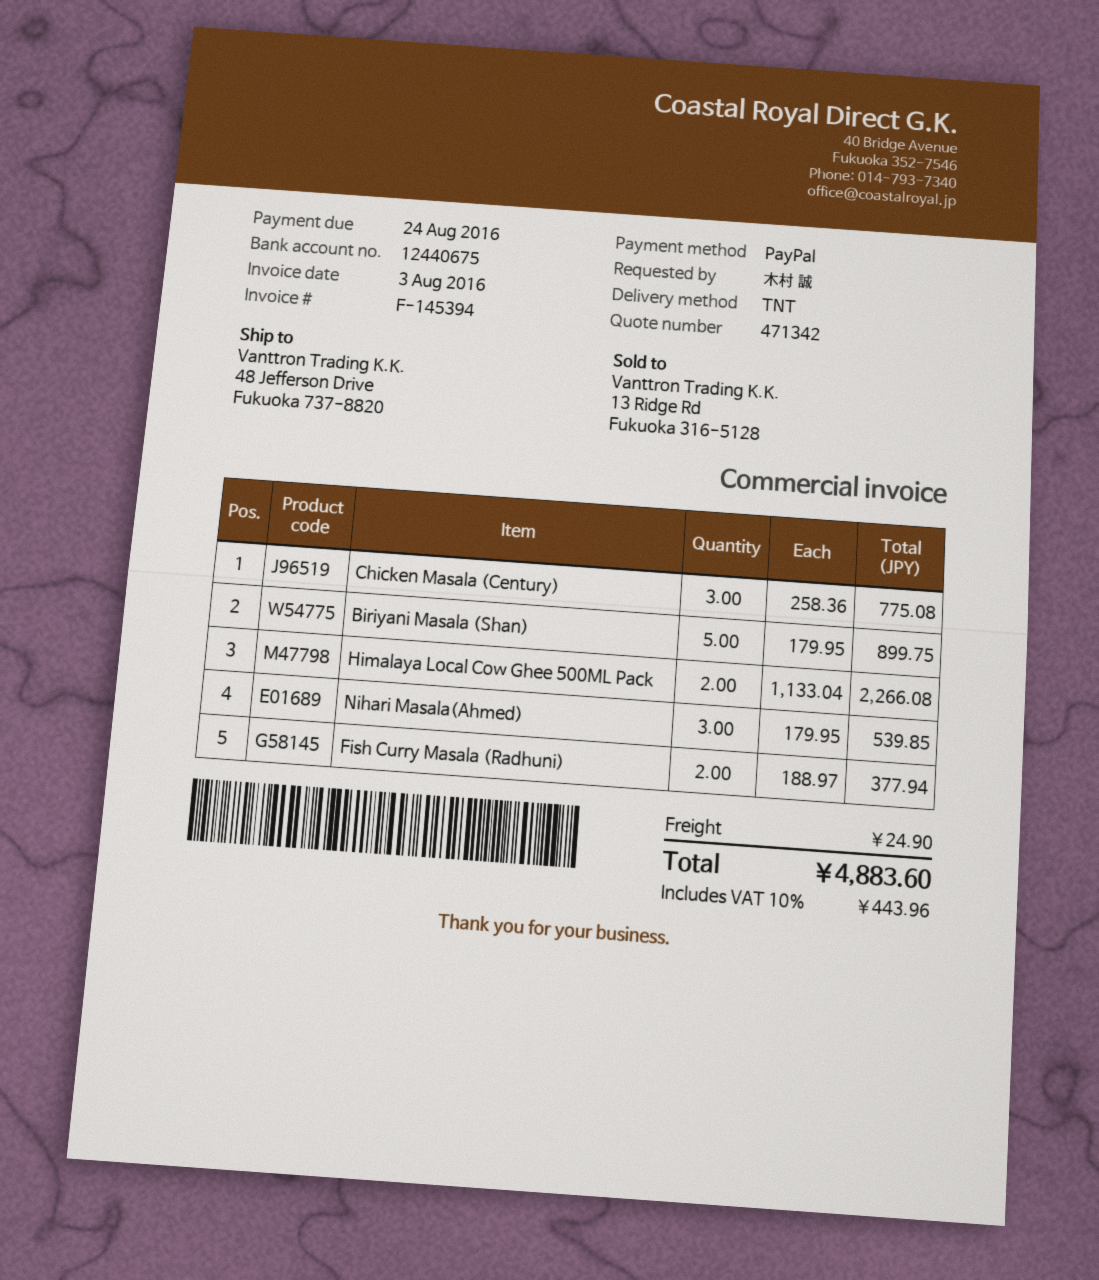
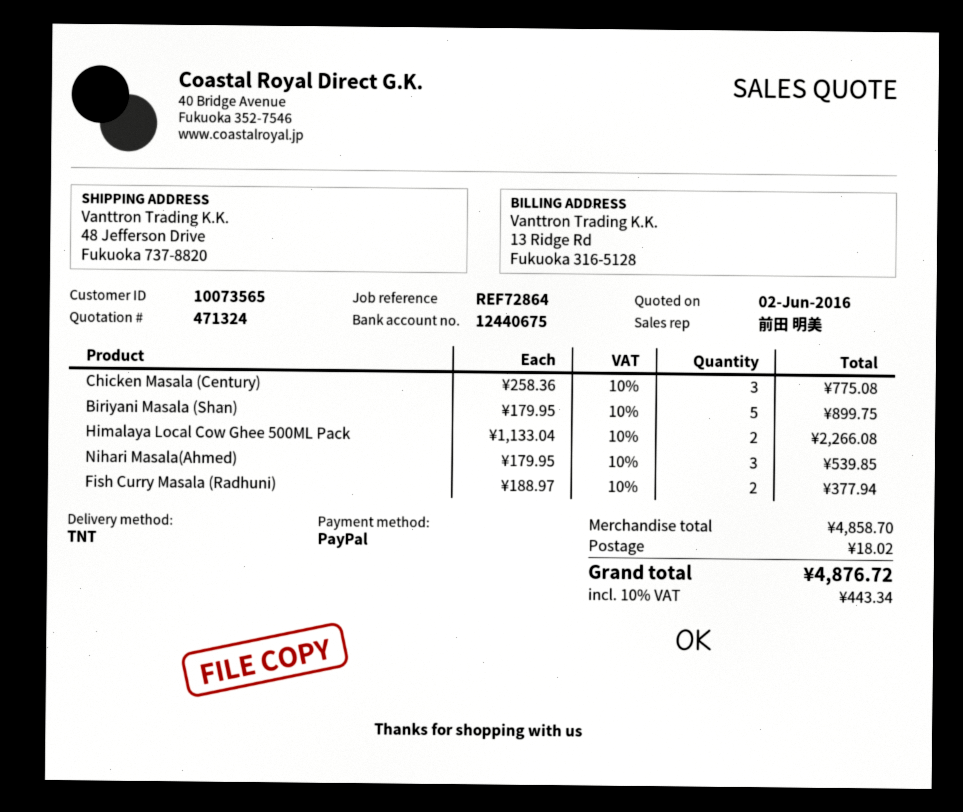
quote number: 471342 -> 471324
shipping: 24.90 -> 18.02
tax: 10% = 443.96 -> 10% = 443.34
total: 4883.60 -> 4876.72

